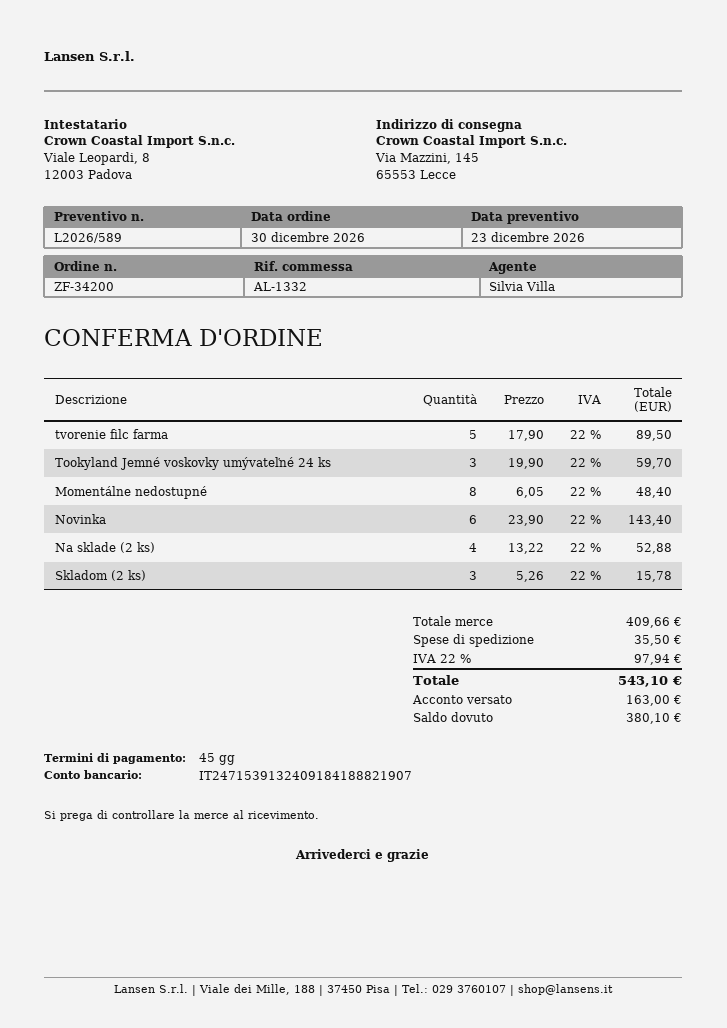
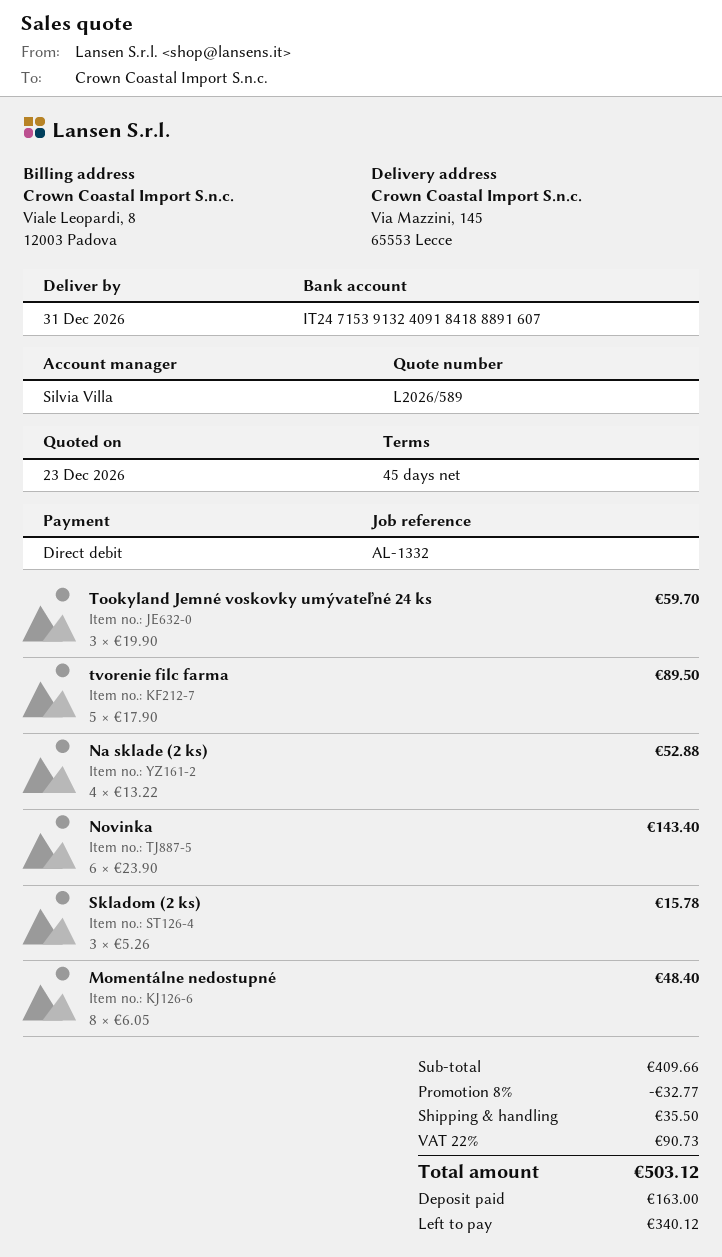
bank account: IT2471539132409184188821907 -> IT2471539132409184188891607
discount: none -> 8% = 32.77
tax: 22% = 97.94 -> 22% = 90.73
total: 543.10 -> 503.12
balance: 380.10 -> 340.12

